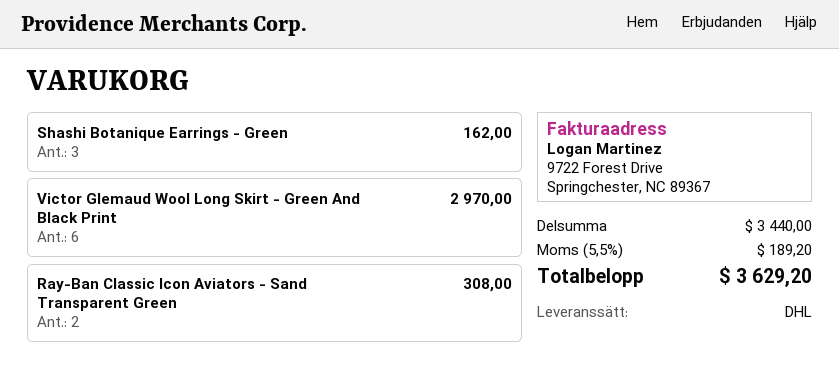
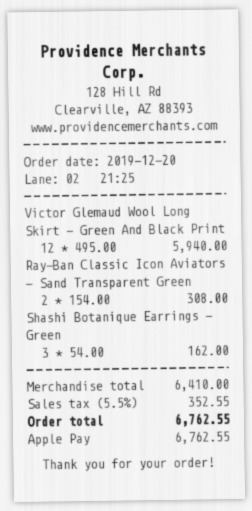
Victor Glemaud Wool Long Skirt - Green And Black Print: 6 for 2970.00 -> 12 for 5940.00
subtotal: 3440.00 -> 6410.00
tax: 5.5% = 189.20 -> 5.5% = 352.55
total: 3629.20 -> 6762.55

